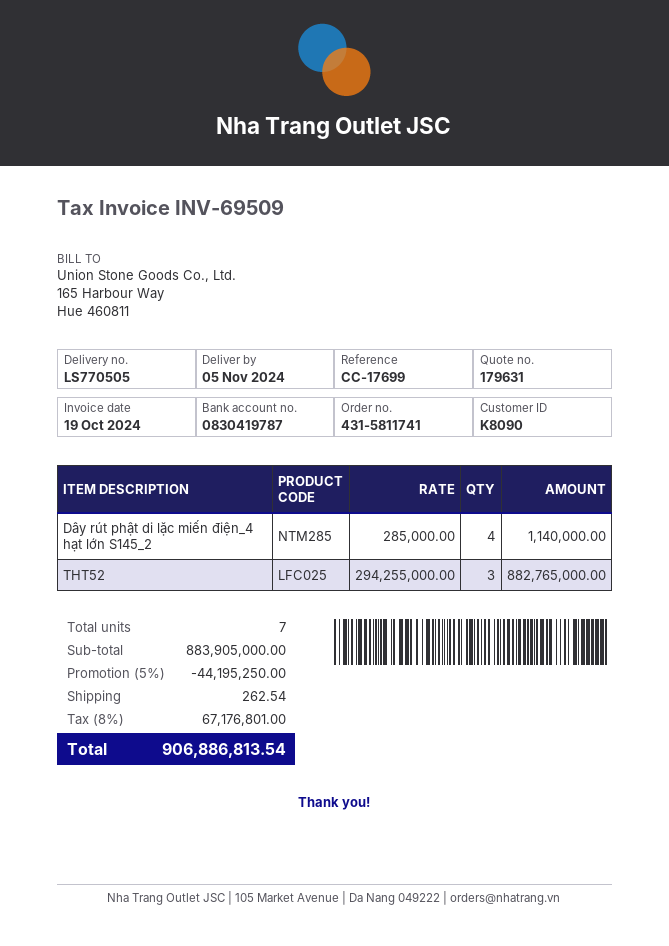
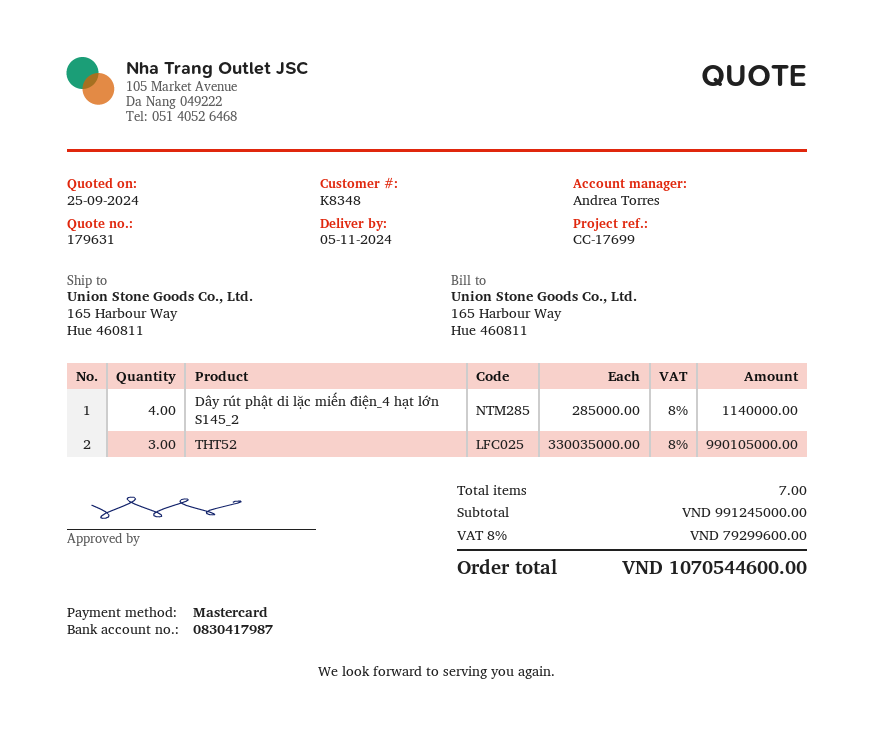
customer number: K8090 -> K8348
bank account: 0830419787 -> 0830417987
THT52: 3 x 294255000.00 = 882765000.00 -> 3 x 330035000.00 = 990105000.00
subtotal: 883905000.00 -> 991245000.00
discount: 5% = 44195250.00 -> none
shipping: 262.54 -> none
tax: 8% = 67176801.00 -> 8% = 79299600.00
total: 906886813.54 -> 1070544600.00

